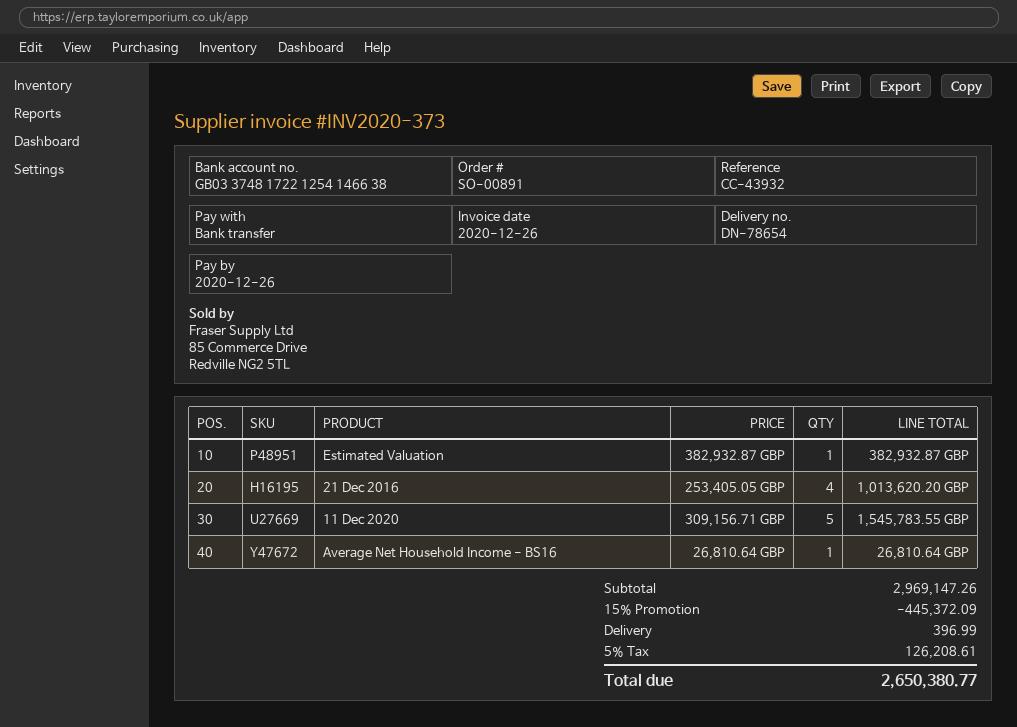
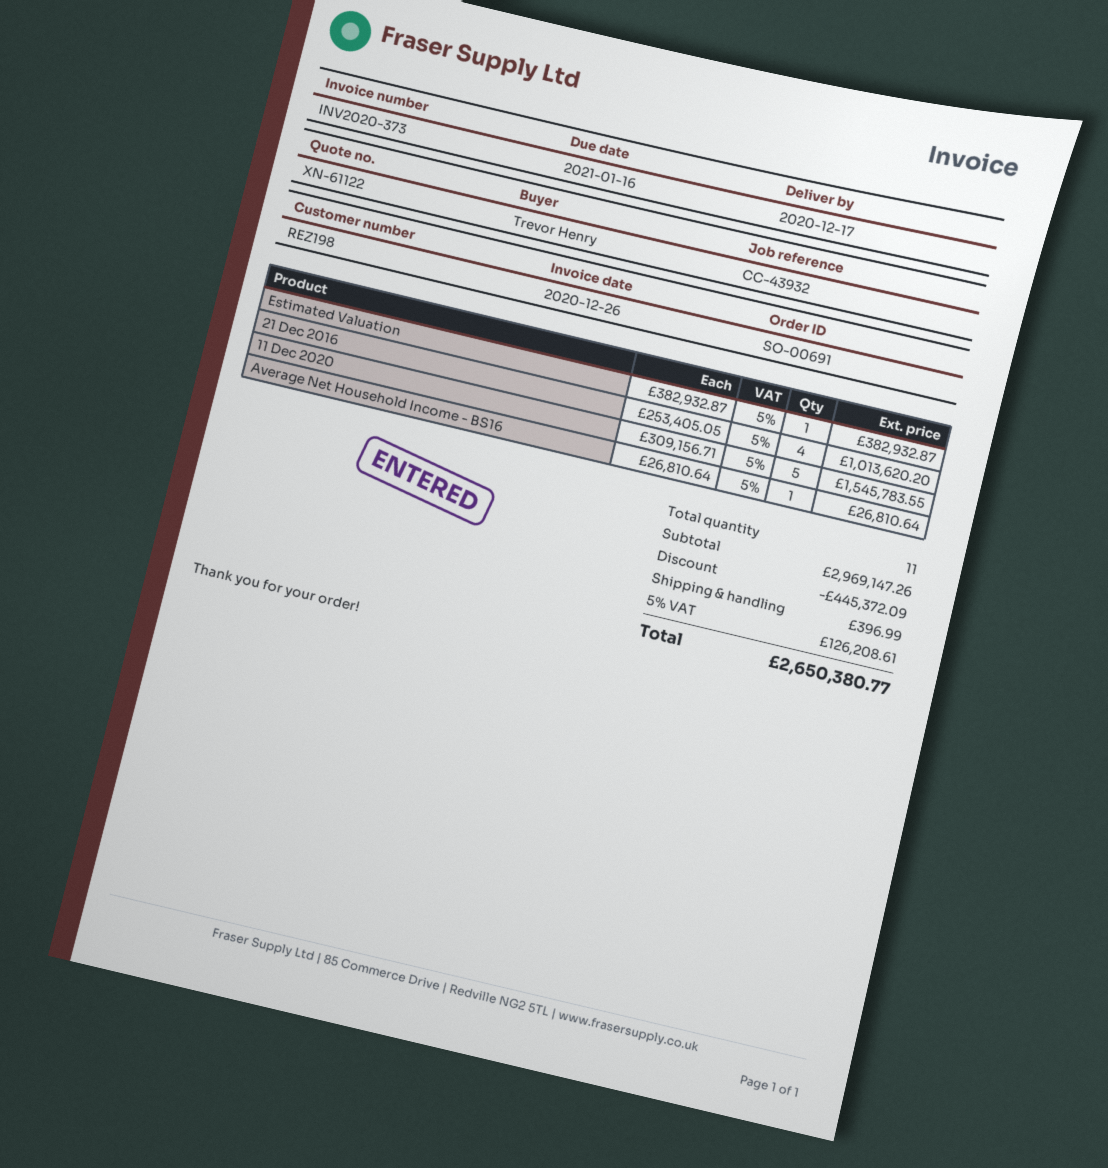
order number: SO-00891 -> SO-00691
due date: 2020-12-26 -> 2021-01-16

